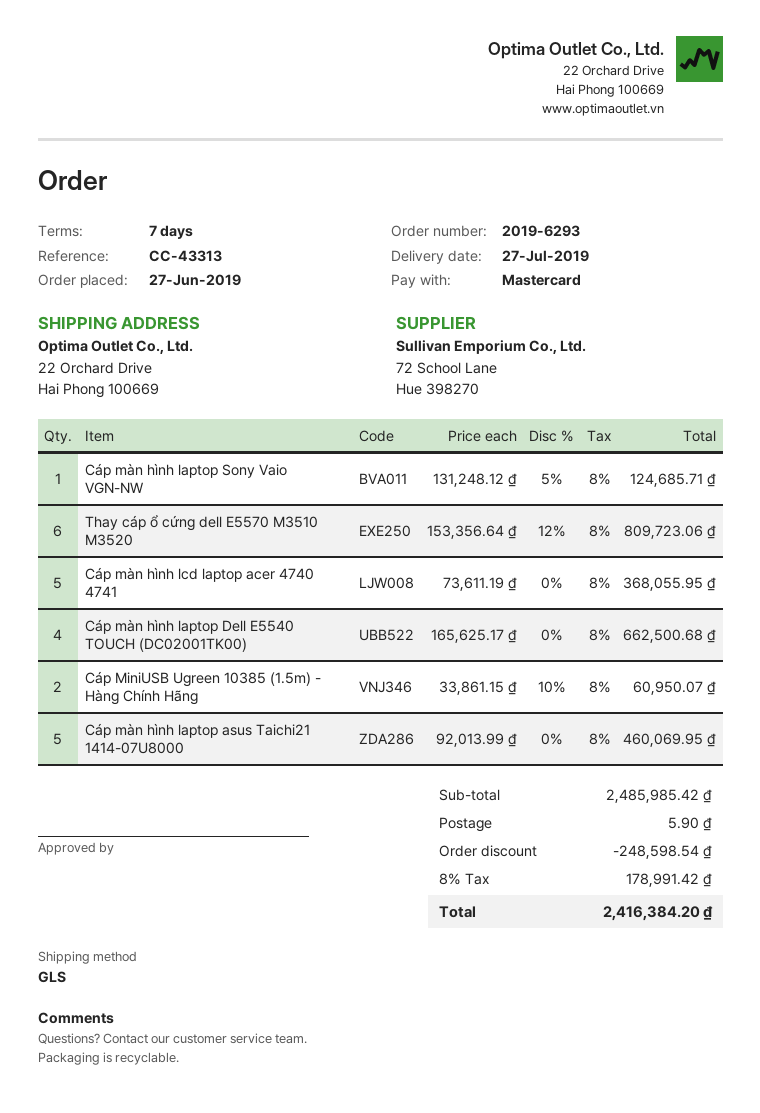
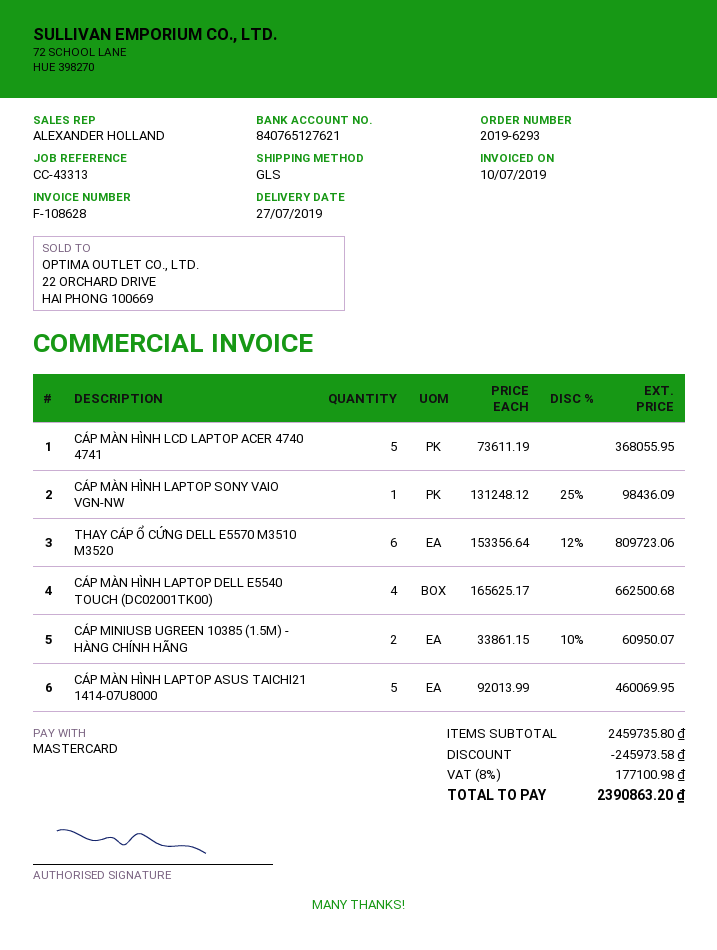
Cáp màn hình laptop Sony Vaio VGN-NW: 1 x 131248.12 - 5% = 124685.71 -> 1 x 131248.12 - 25% = 98436.09
subtotal: 2485985.42 -> 2459735.80
discount: 248598.54 -> 245973.58
shipping: 5.90 -> none
tax: 8% = 178991.42 -> 8% = 177100.98
total: 2416384.20 -> 2390863.20

